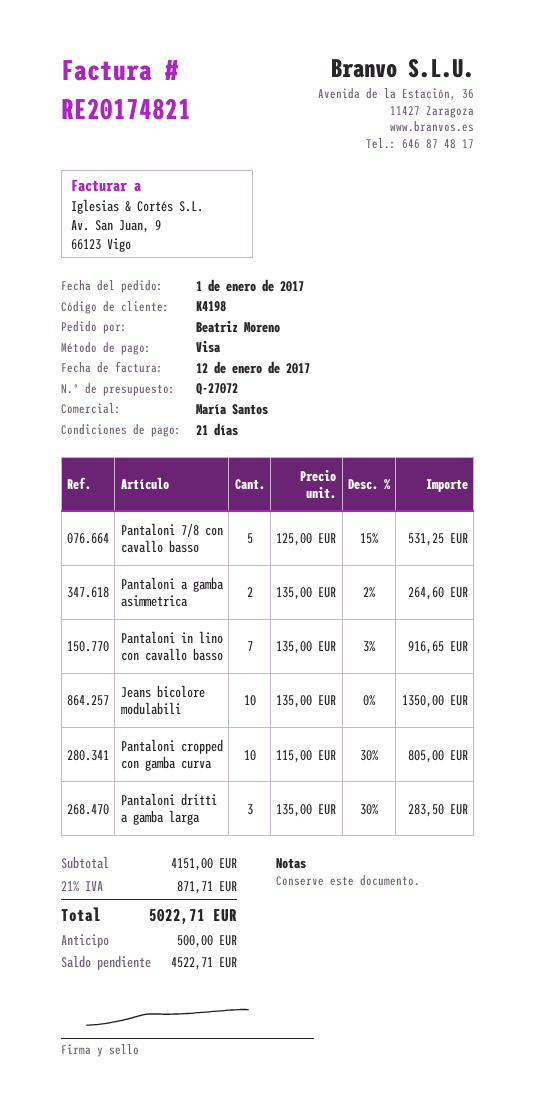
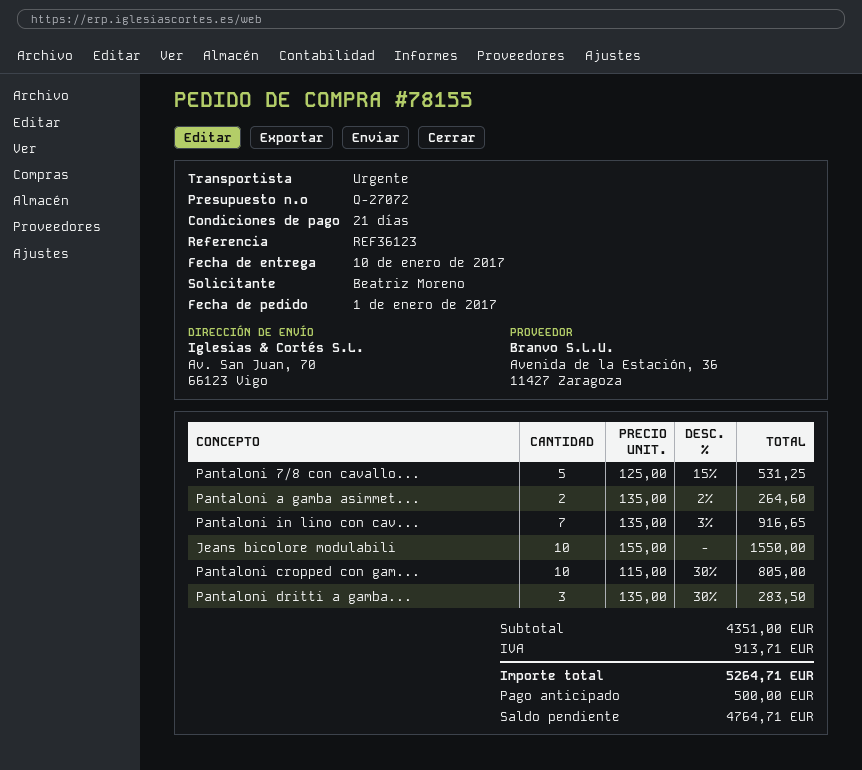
Jeans bicolore modulabili: 10 x 135.00 = 1350.00 -> 10 x 155.00 = 1550.00
subtotal: 4151.00 -> 4351.00
tax: 871.71 -> 913.71
total: 5022.71 -> 5264.71
balance: 4522.71 -> 4764.71

